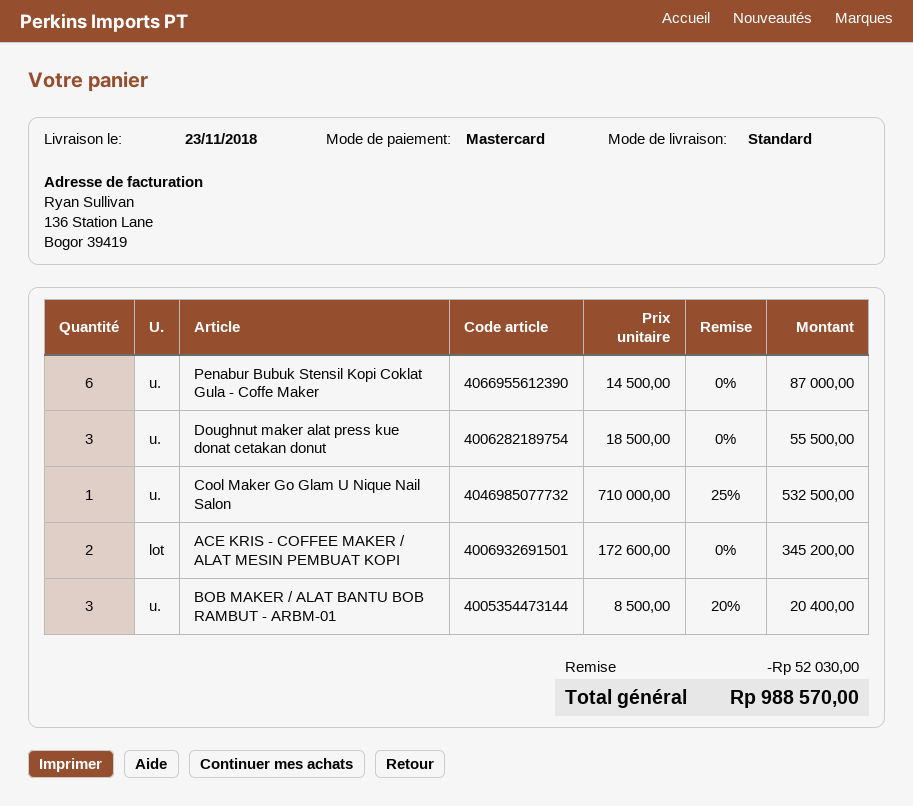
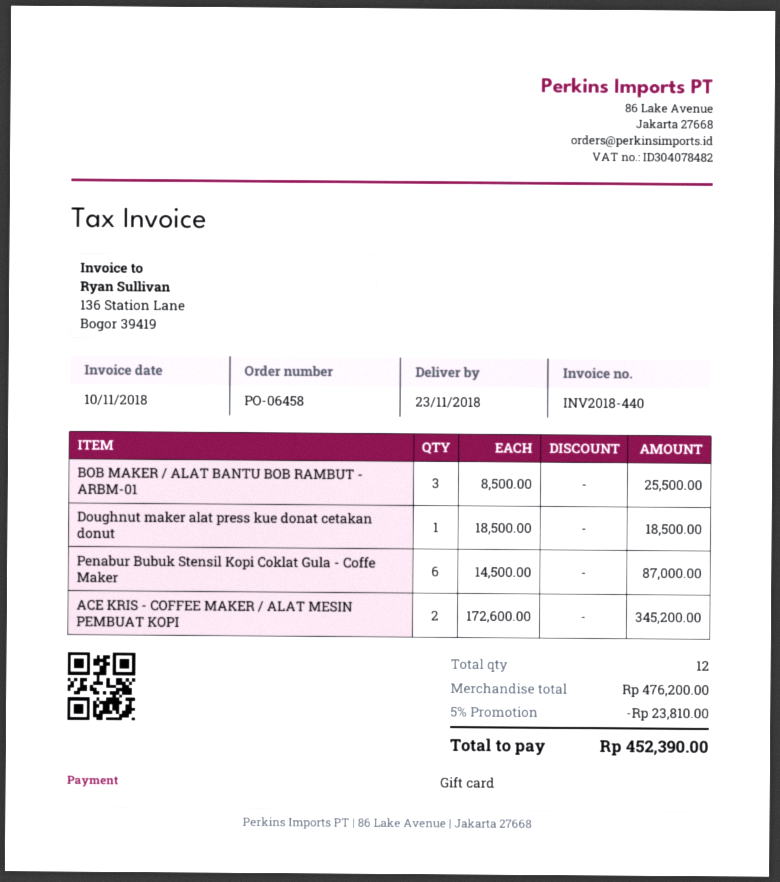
payment method: Mastercard -> gift card
Doughnut maker alat press kue donat cetakan donut: 3 x 18500.00 = 55500.00 -> 1 x 18500.00 = 18500.00
Cool Maker Go Glam U Nique Nail Salon: 1 x 710000.00 - 25% = 532500.00 -> none
BOB MAKER / ALAT BANTU BOB RAMBUT - ARBM-01: 3 x 8500.00 - 20% = 20400.00 -> 3 x 8500.00 = 25500.00
discount: 52030.00 -> 23810.00
total: 988570.00 -> 452390.00

